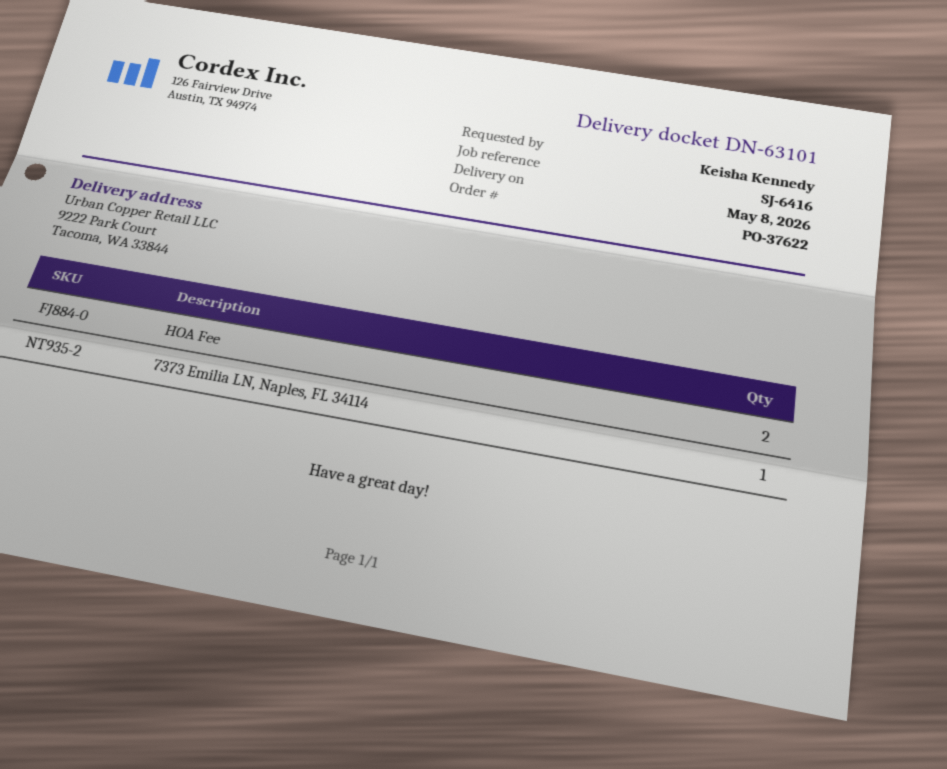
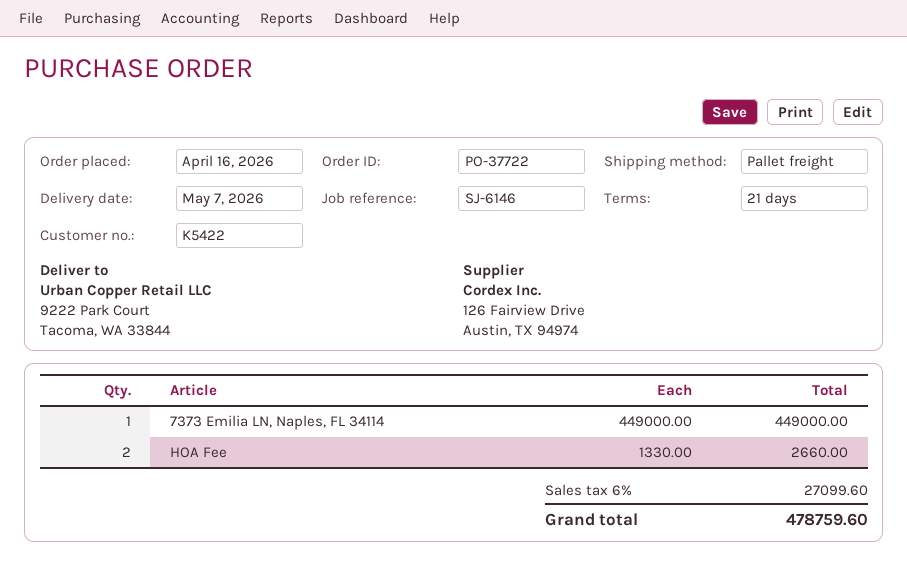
order number: PO-37622 -> PO-37722
delivery date: 2026-05-08 -> 2026-05-07
reference: SJ-6416 -> SJ-6146

